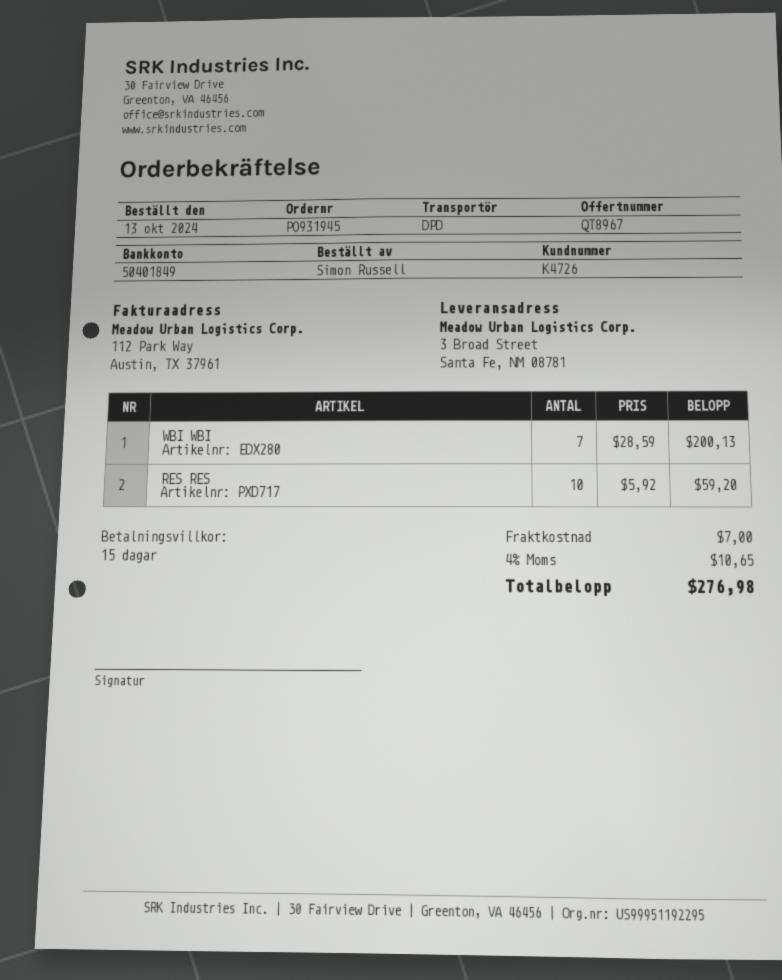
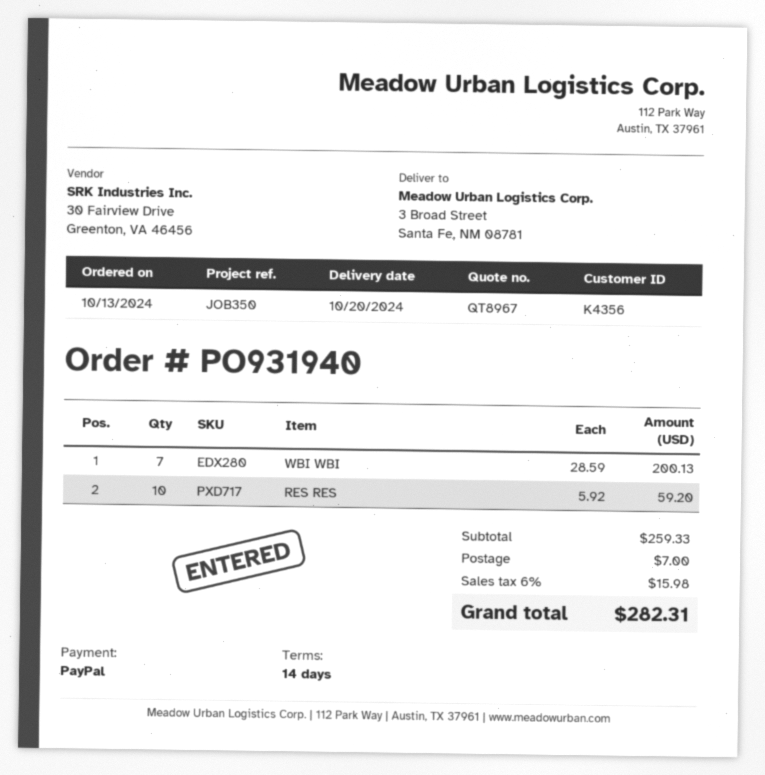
order number: PO931945 -> PO931940
payment terms: 15 days -> 14 days
customer number: K4726 -> K4356
tax: 4% = 10.65 -> 6% = 15.98
total: 276.98 -> 282.31

